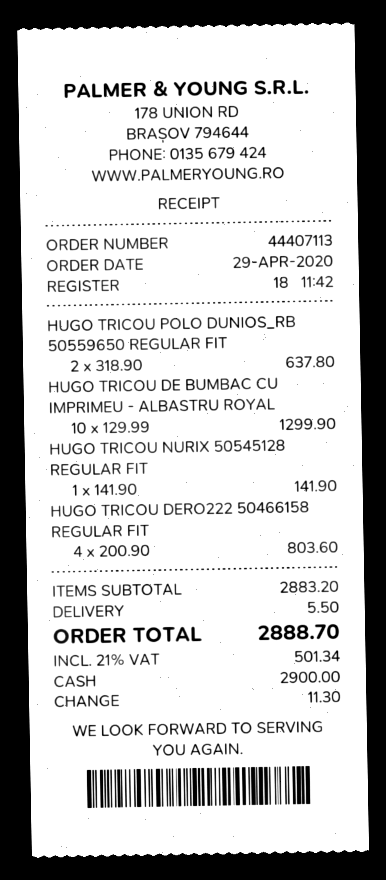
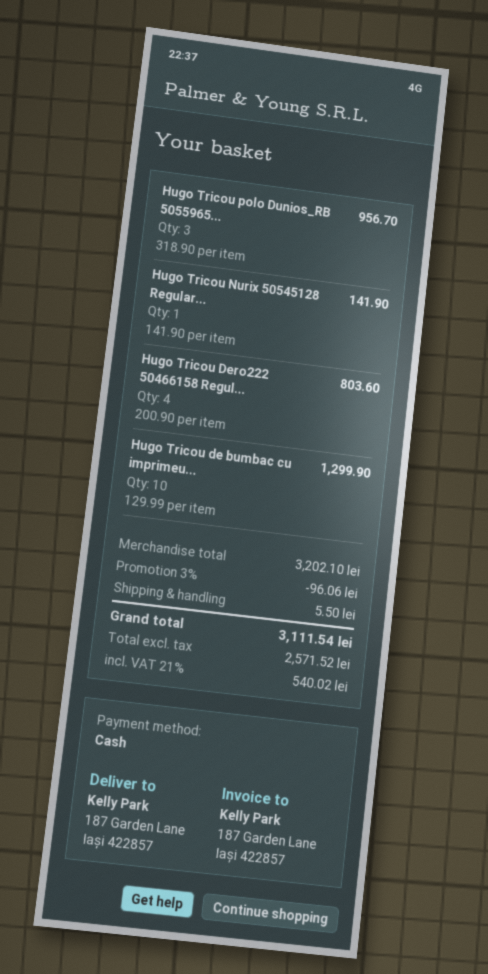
HUGO TRICOU POLO DUNIOS_RB 50559650 REGULAR FIT: 2 x 318.90 = 637.80 -> 3 x 318.90 = 956.70
subtotal: 2883.20 -> 3202.10
discount: none -> 3% = 96.06
tax: 21% = 501.34 -> 21% = 540.02
total: 2888.70 -> 3111.54

